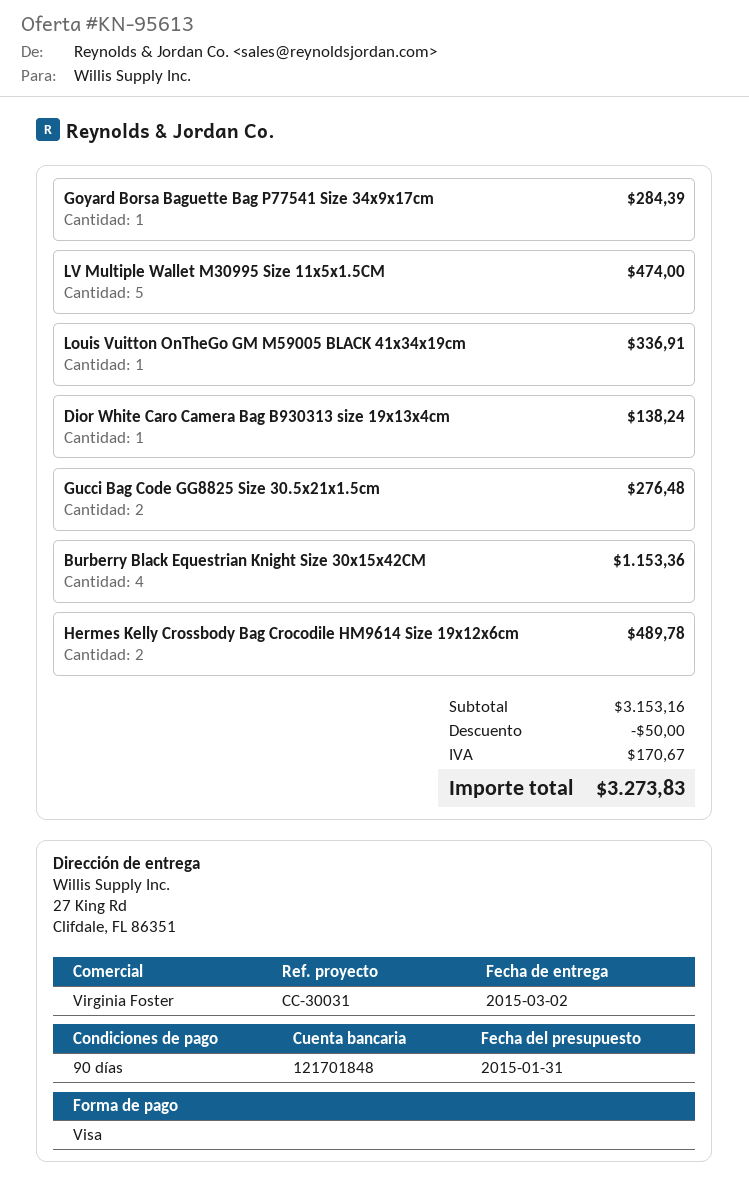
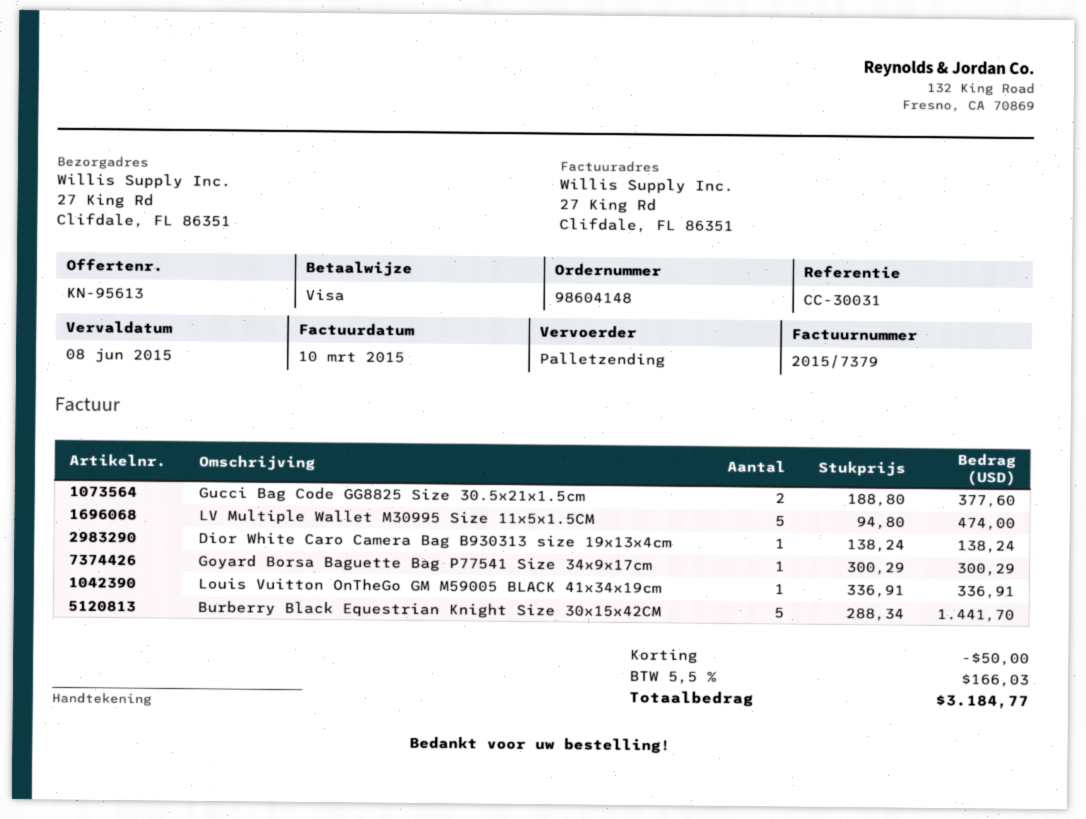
Goyard Borsa Baguette Bag P77541 Size 34x9x17cm: 1 for 284.39 -> 1 for 300.29
Gucci Bag Code GG8825 Size 30.5x21x1.5cm: 2 for 276.48 -> 2 for 377.60
Burberry Black Equestrian Knight Size 30x15x42CM: 4 for 1153.36 -> 5 for 1441.70
Hermes Kelly Crossbody Bag Crocodile HM9614 Size 19x12x6cm: 2 for 489.78 -> none
tax: 170.67 -> 166.03
total: 3273.83 -> 3184.77

